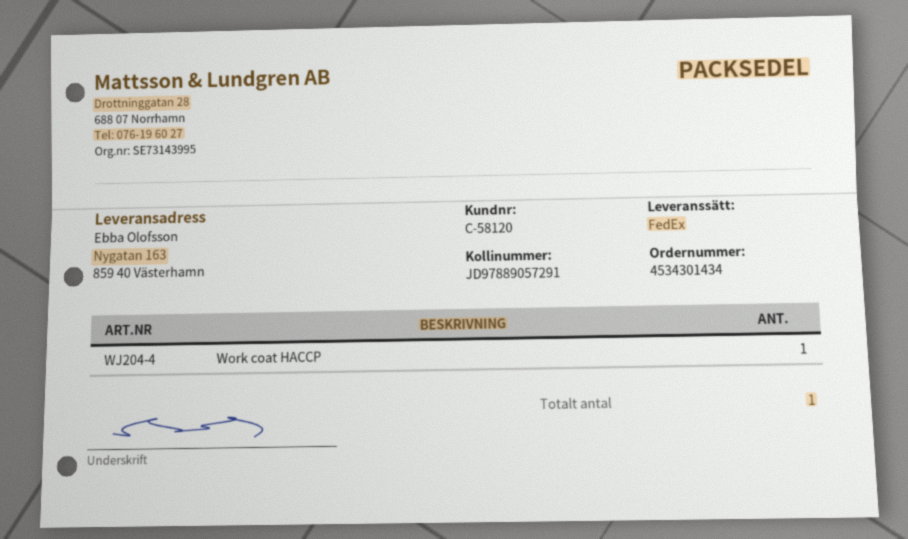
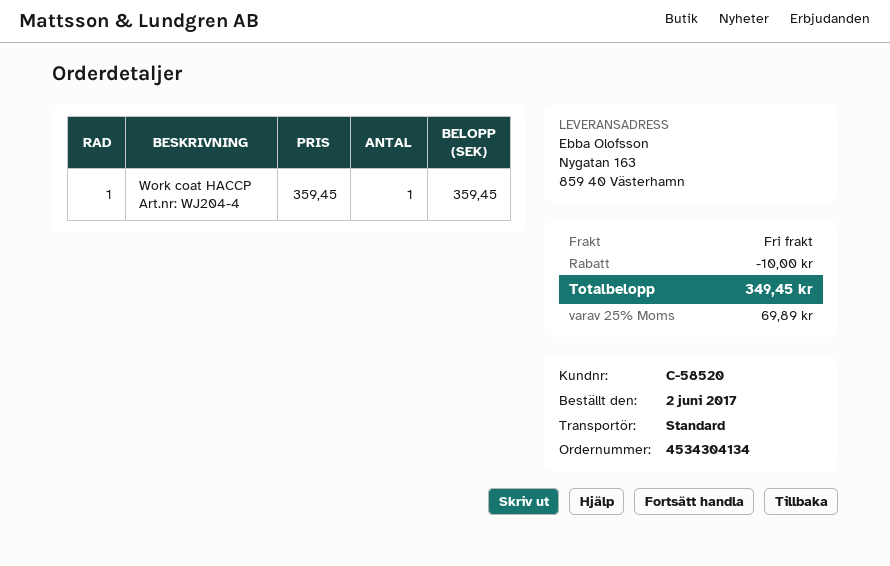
order number: 4534301434 -> 4534304134
customer number: C-58120 -> C-58520
shipping method: FedEx -> standard

